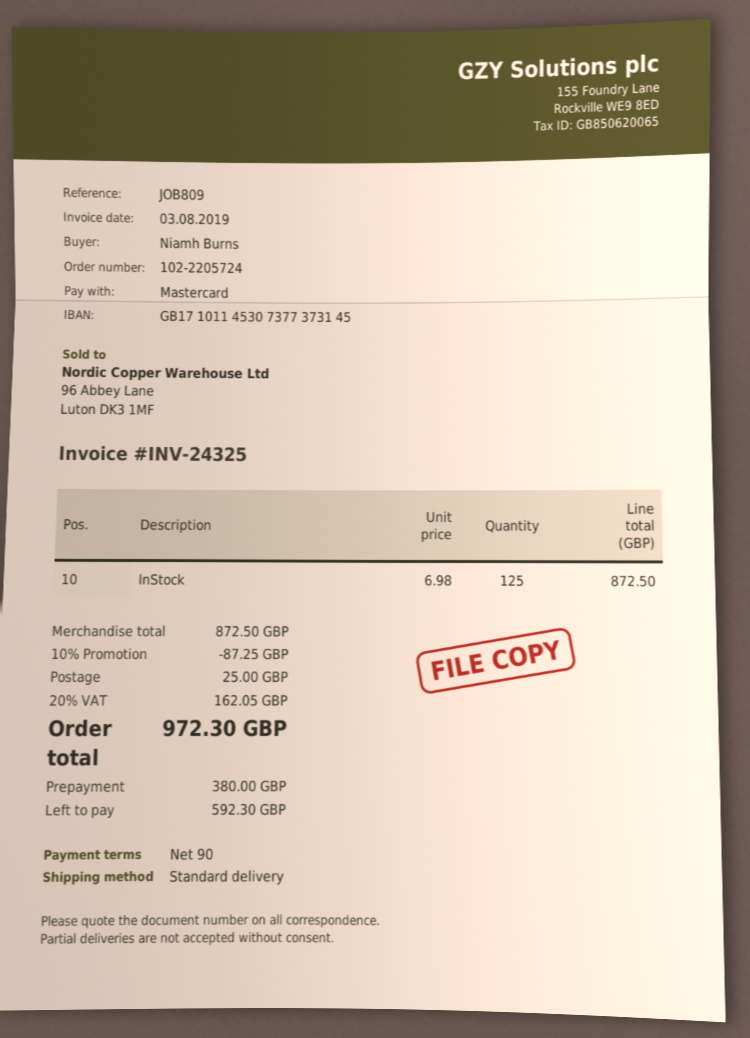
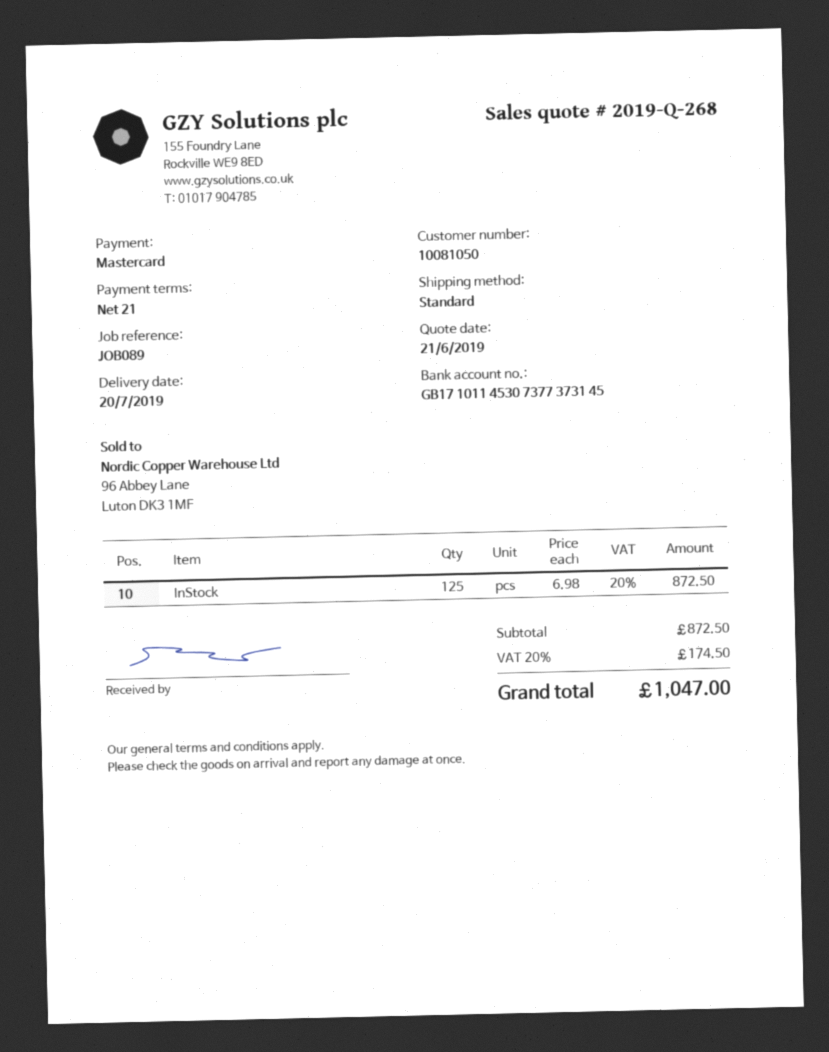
payment terms: 90 days -> 21 days
reference: JOB809 -> JOB089
discount: 10% = 87.25 -> none
shipping: 25.00 -> none
tax: 20% = 162.05 -> 20% = 174.50
total: 972.30 -> 1047.00

